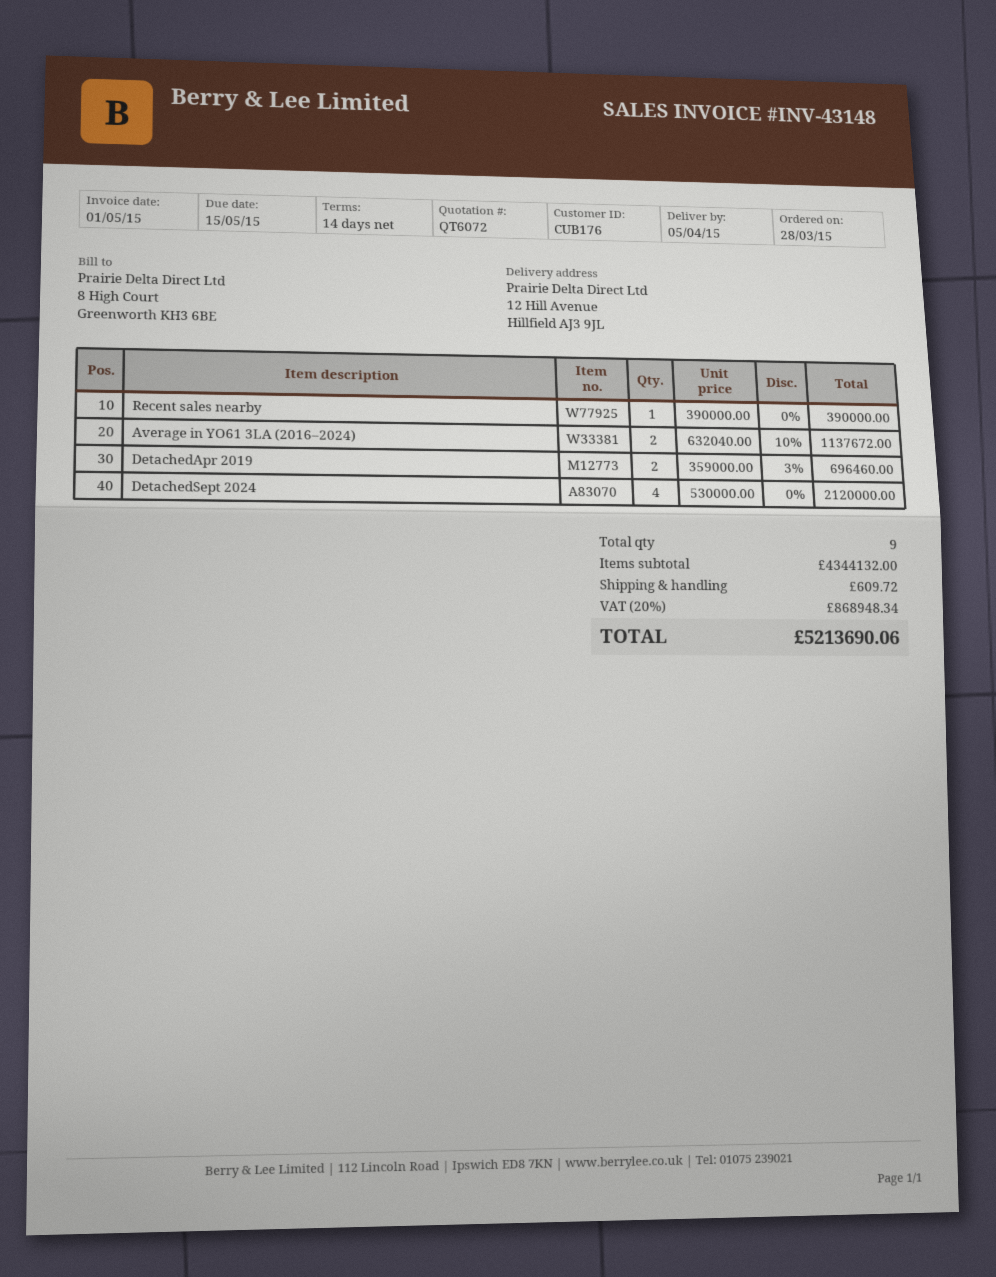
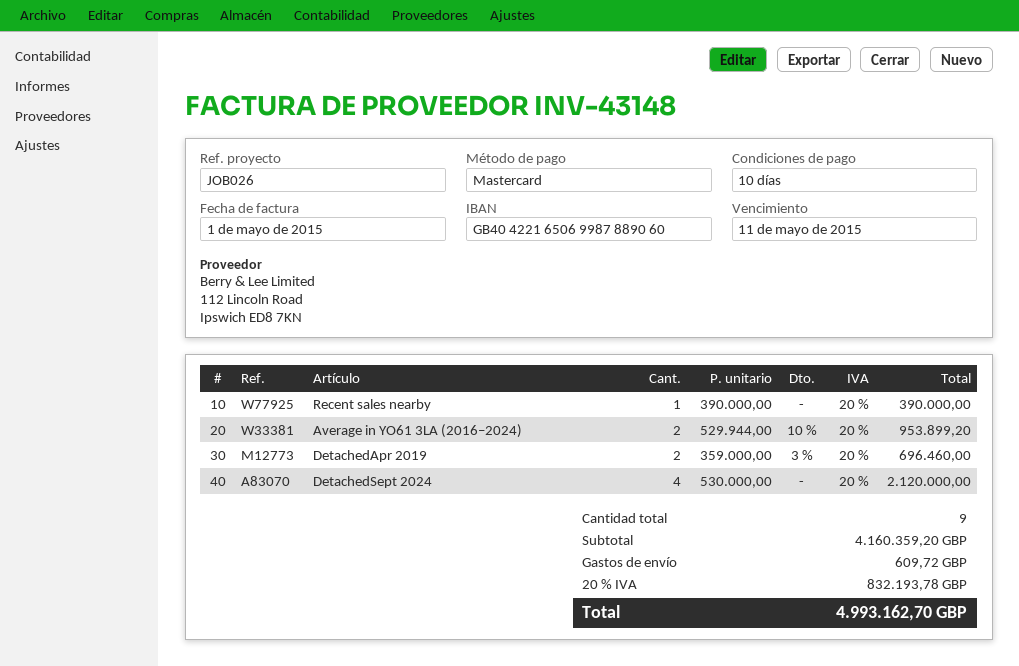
payment terms: 14 days -> 10 days
due date: 2015-05-15 -> 2015-05-11
Average in YO61 3LA (2016–2024): 2 x 632040.00 - 10% = 1137672.00 -> 2 x 529944.00 - 10% = 953899.20
subtotal: 4344132.00 -> 4160359.20
tax: 20% = 868948.34 -> 20% = 832193.78
total: 5213690.06 -> 4993162.70

